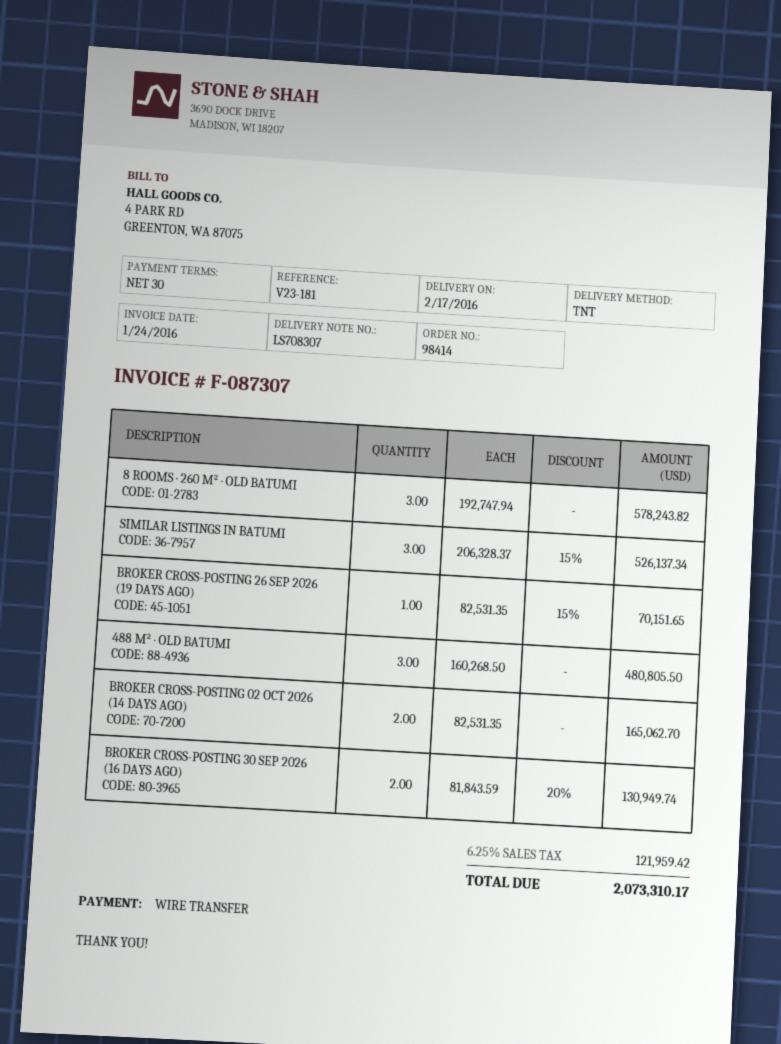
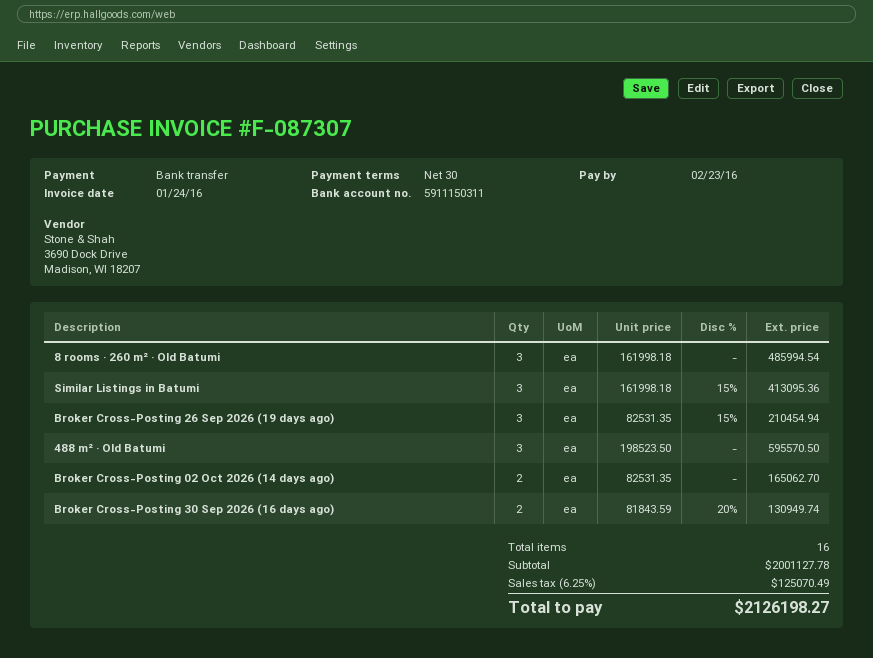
8 ROOMS · 260 M² · OLD BATUMI: 3 x 192747.94 = 578243.82 -> 3 x 161998.18 = 485994.54
SIMILAR LISTINGS IN BATUMI: 3 x 206328.37 - 15% = 526137.34 -> 3 x 161998.18 - 15% = 413095.36
BROKER CROSS-POSTING 26 SEP 2026 (19 DAYS AGO): 1 x 82531.35 - 15% = 70151.65 -> 3 x 82531.35 - 15% = 210454.94
488 M² · OLD BATUMI: 3 x 160268.50 = 480805.50 -> 3 x 198523.50 = 595570.50
tax: 6.25% = 121959.42 -> 6.25% = 125070.49
total: 2073310.17 -> 2126198.27

